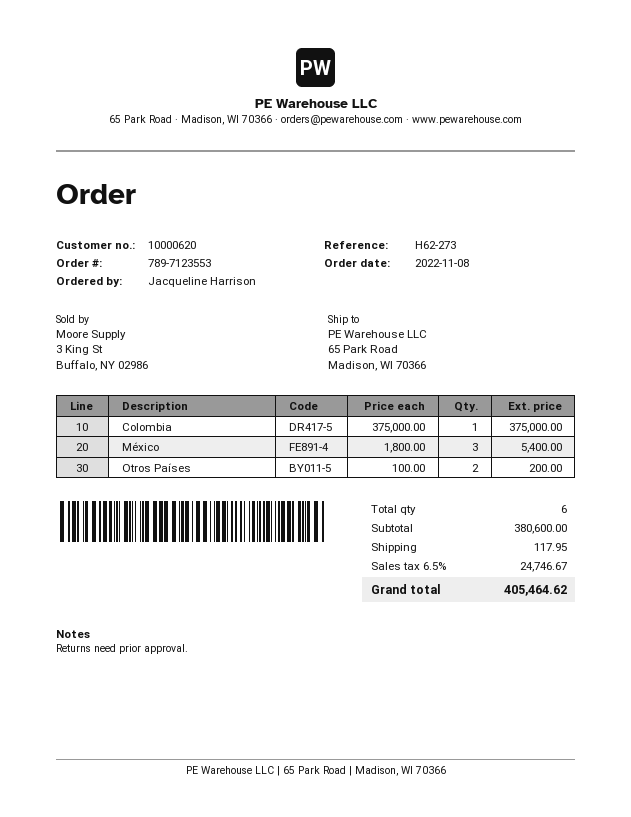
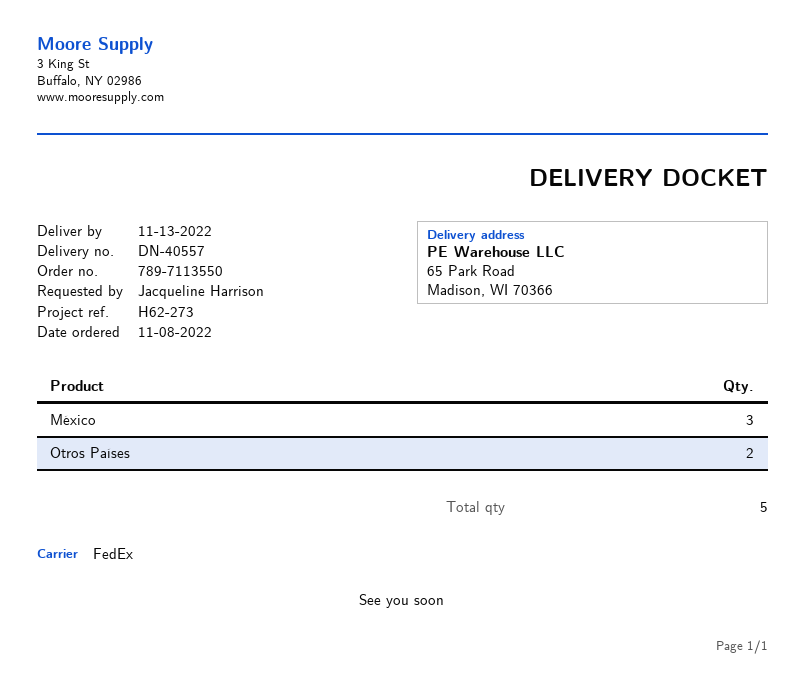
order number: 789-7123553 -> 789-7113550
Colombia: 1 -> none
total quantity: 6 -> 5

